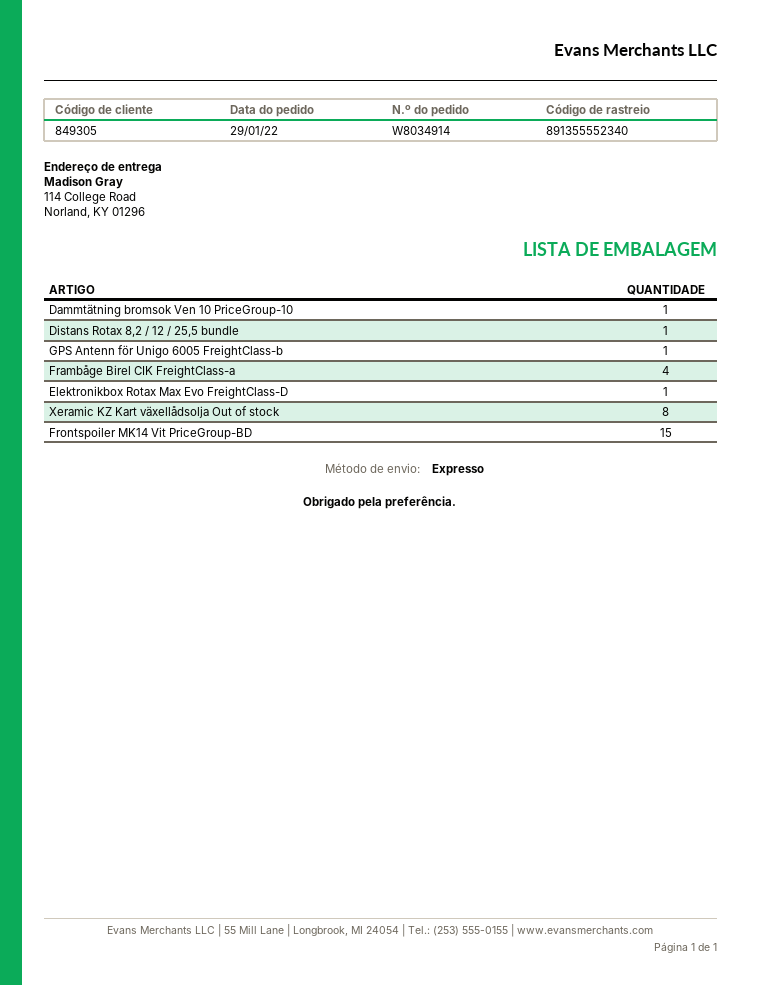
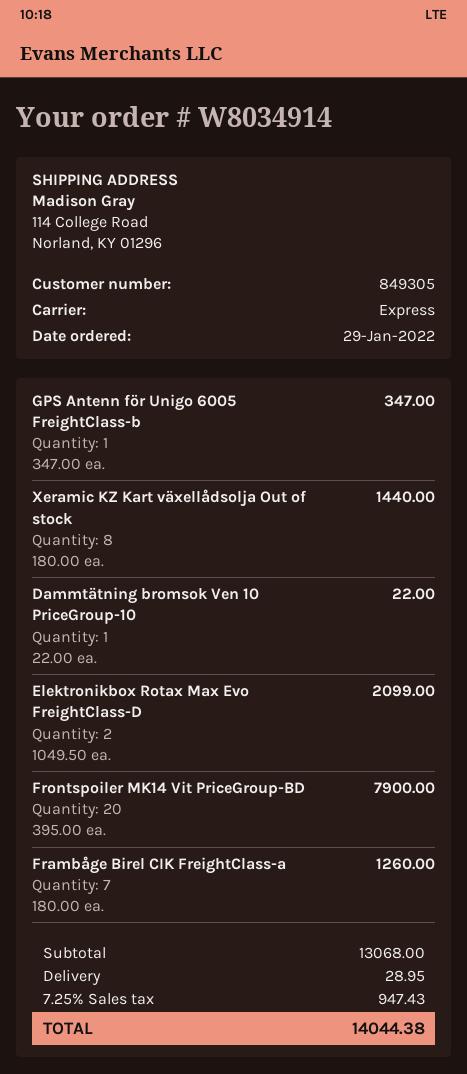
Distans Rotax 8,2 / 12 / 25,5 bundle: 1 -> none
Frambåge Birel CIK FreightClass-a: 4 -> 7
Elektronikbox Rotax Max Evo FreightClass-D: 1 -> 2
Frontspoiler MK14 Vit PriceGroup-BD: 15 -> 20

